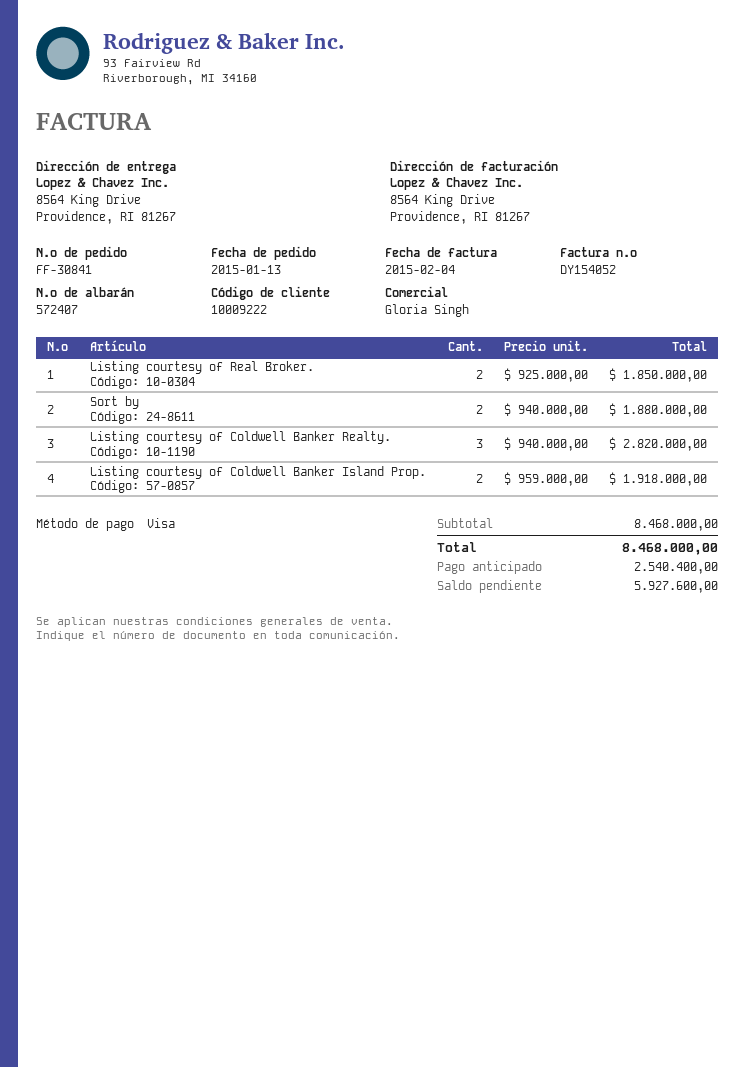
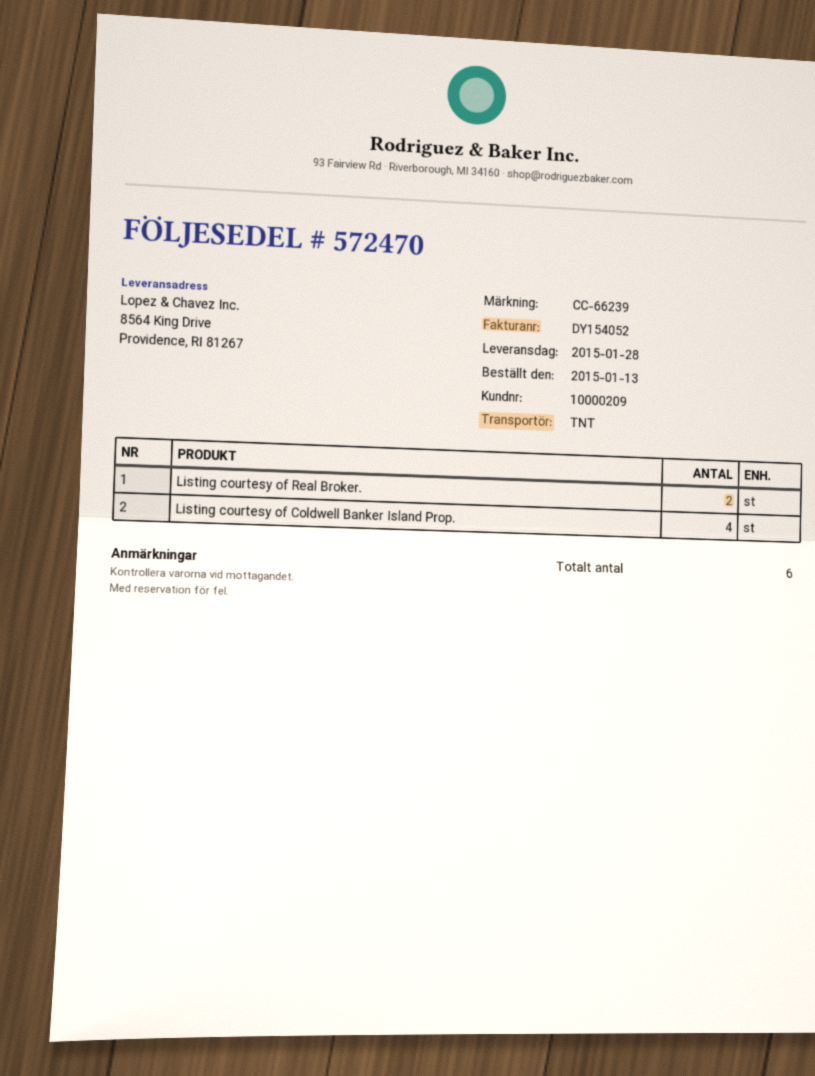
delivery note number: 572407 -> 572470
customer number: 10009222 -> 10000209
Sort by: 2 -> none
Listing courtesy of Coldwell Banker Realty.: 3 -> none
Listing courtesy of Coldwell Banker Island Prop.: 2 -> 4

